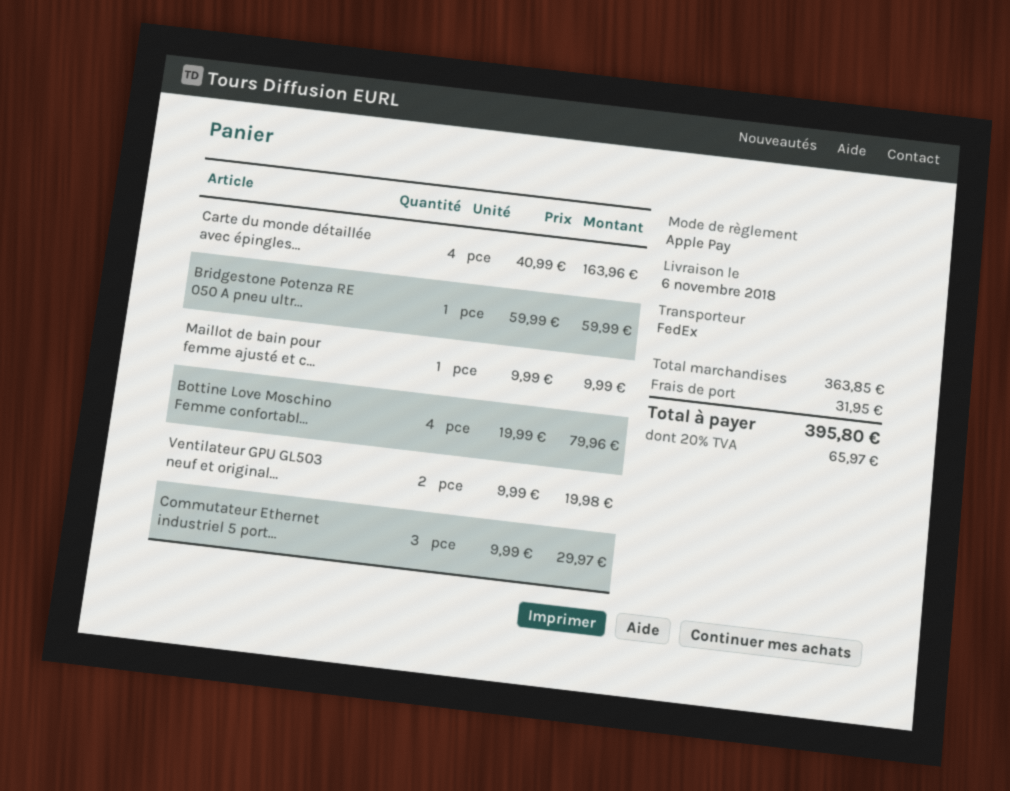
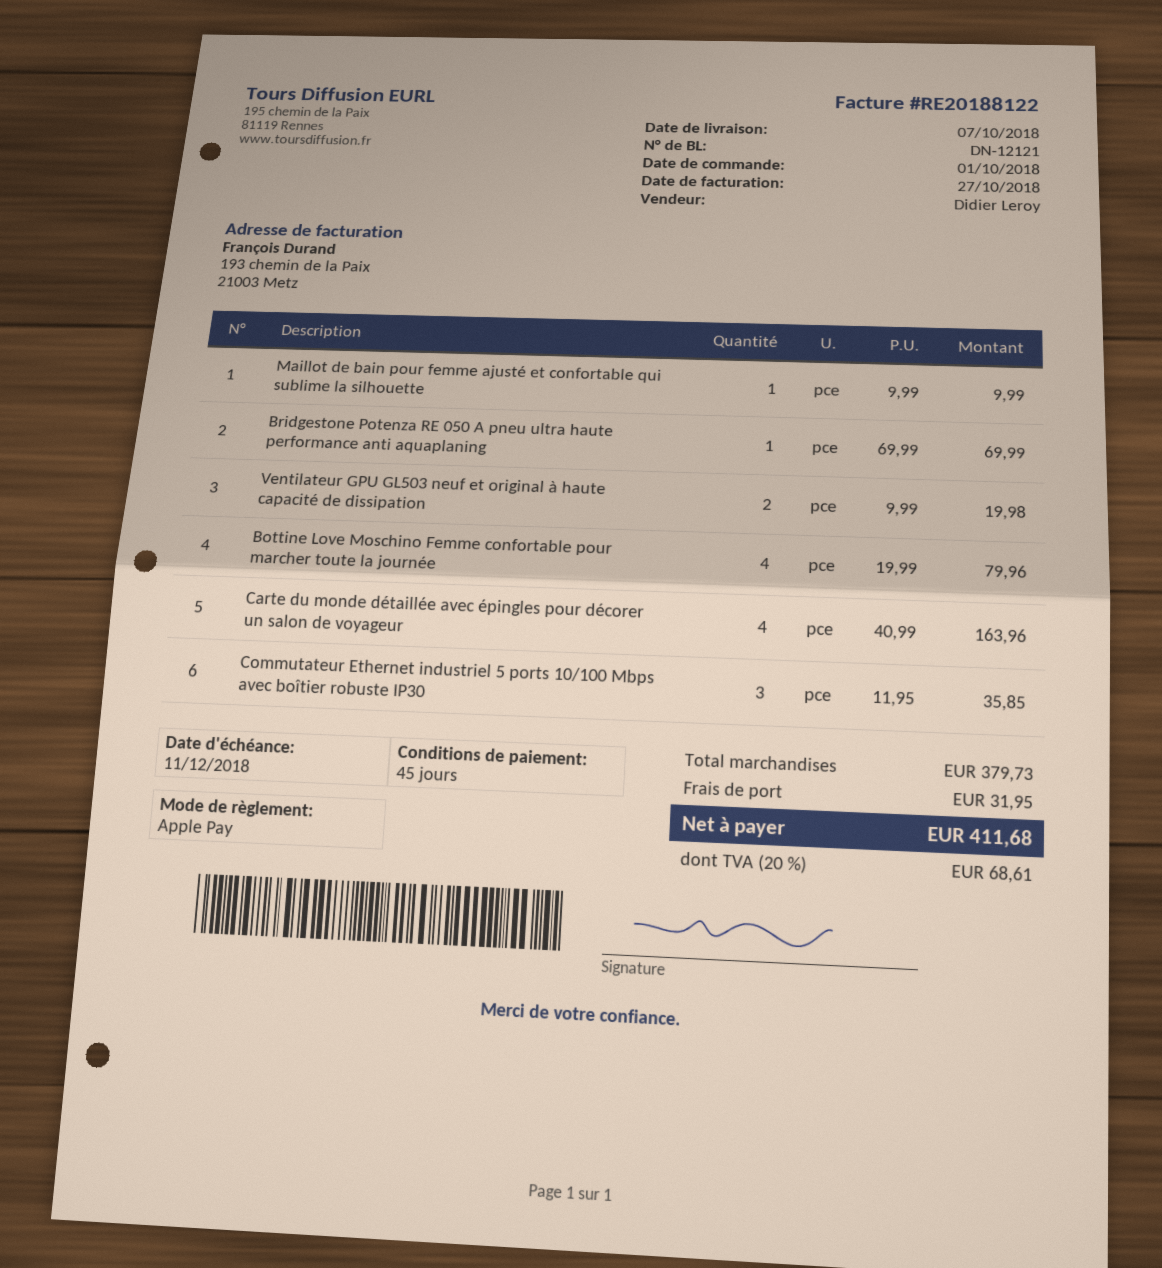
delivery date: 2018-11-06 -> 2018-10-07
Bridgestone Potenza RE 050 A pneu ultr...: 1 x 59.99 = 59.99 -> 1 x 69.99 = 69.99
Commutateur Ethernet industriel 5 port...: 3 x 9.99 = 29.97 -> 3 x 11.95 = 35.85
subtotal: 363.85 -> 379.73
tax: 20% = 65.97 -> 20% = 68.61
total: 395.80 -> 411.68

